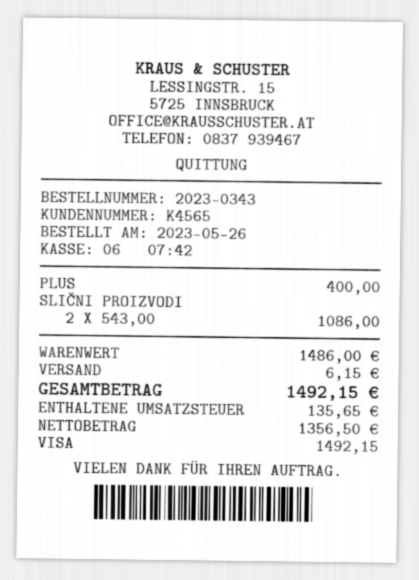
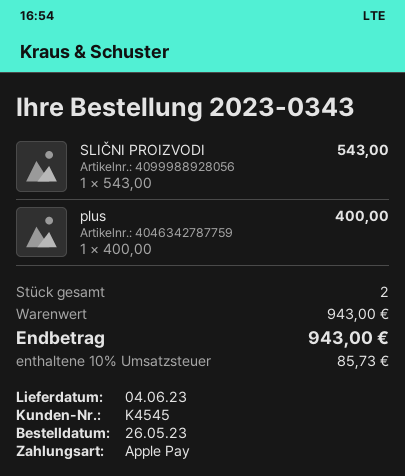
customer number: K4565 -> K4545
payment method: Visa -> Apple Pay
SLIČNI PROIZVODI: 2 x 543.00 = 1086.00 -> 1 x 543.00 = 543.00
subtotal: 1486.00 -> 943.00
shipping: 6.15 -> none
tax: 135.65 -> 85.73
total: 1492.15 -> 943.00

